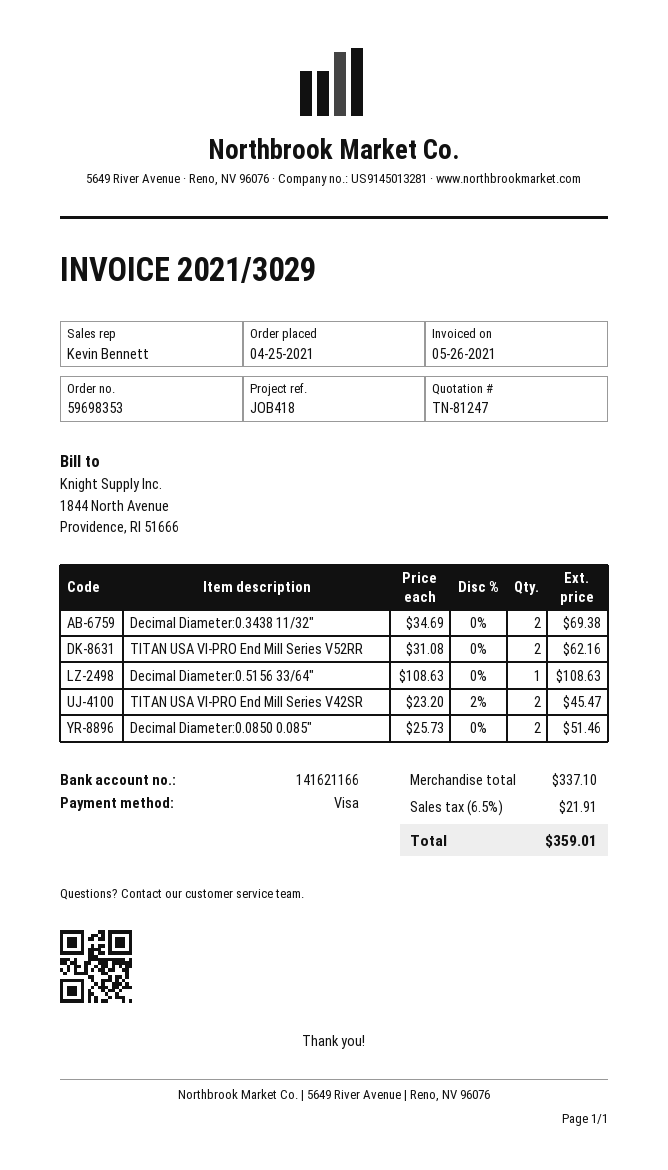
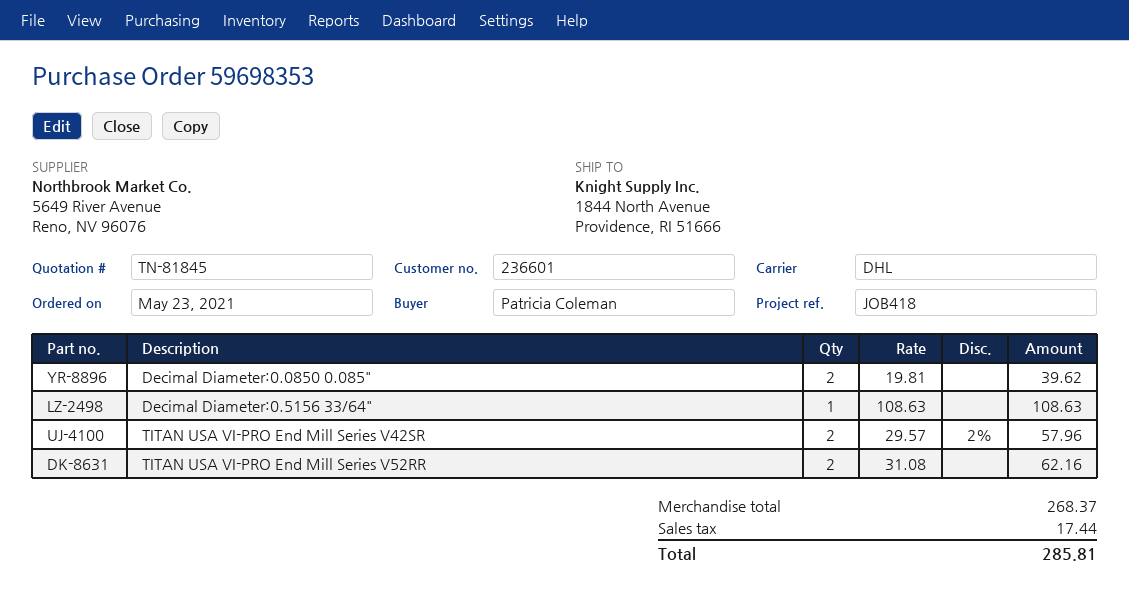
quote number: TN-81247 -> TN-81845
order date: 2021-04-25 -> 2021-05-23
Decimal Diameter:0.3438 11/32": 2 x 34.69 = 69.38 -> none
TITAN USA VI-PRO End Mill Series V42SR: 2 x 23.20 - 2% = 45.47 -> 2 x 29.57 - 2% = 57.96
Decimal Diameter:0.0850 0.085": 2 x 25.73 = 51.46 -> 2 x 19.81 = 39.62
subtotal: 337.10 -> 268.37
tax: 21.91 -> 17.44
total: 359.01 -> 285.81

